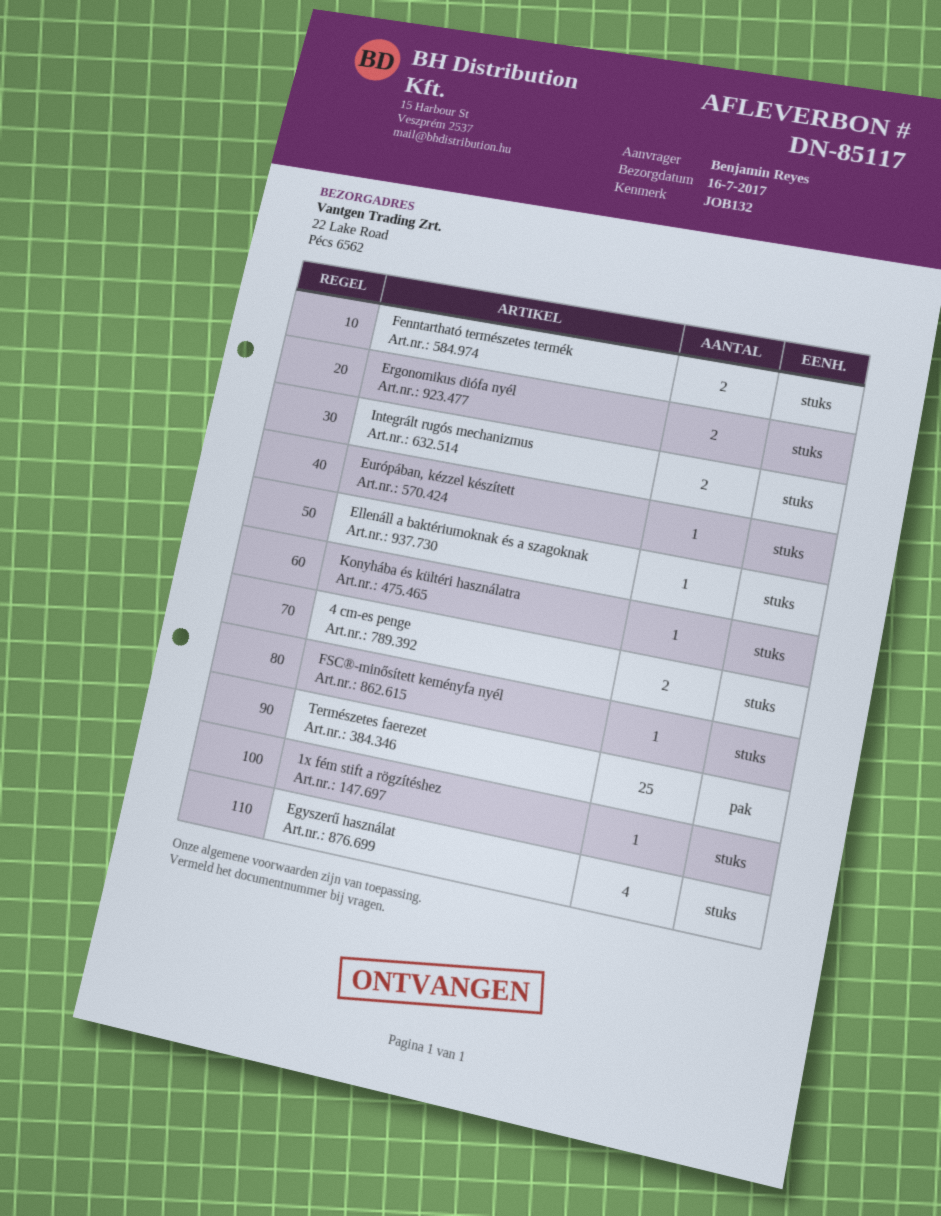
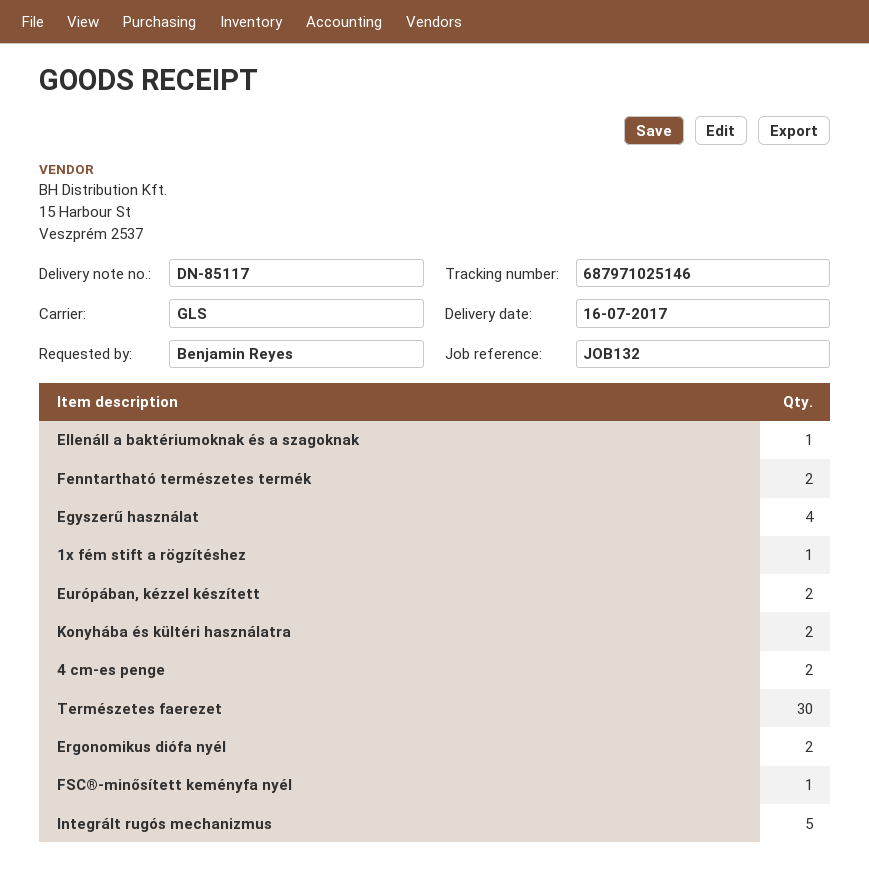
Integrált rugós mechanizmus: 2 -> 5
Európában, kézzel készített: 1 -> 2
Konyhába és kültéri használatra: 1 -> 2
Természetes faerezet: 25 -> 30

